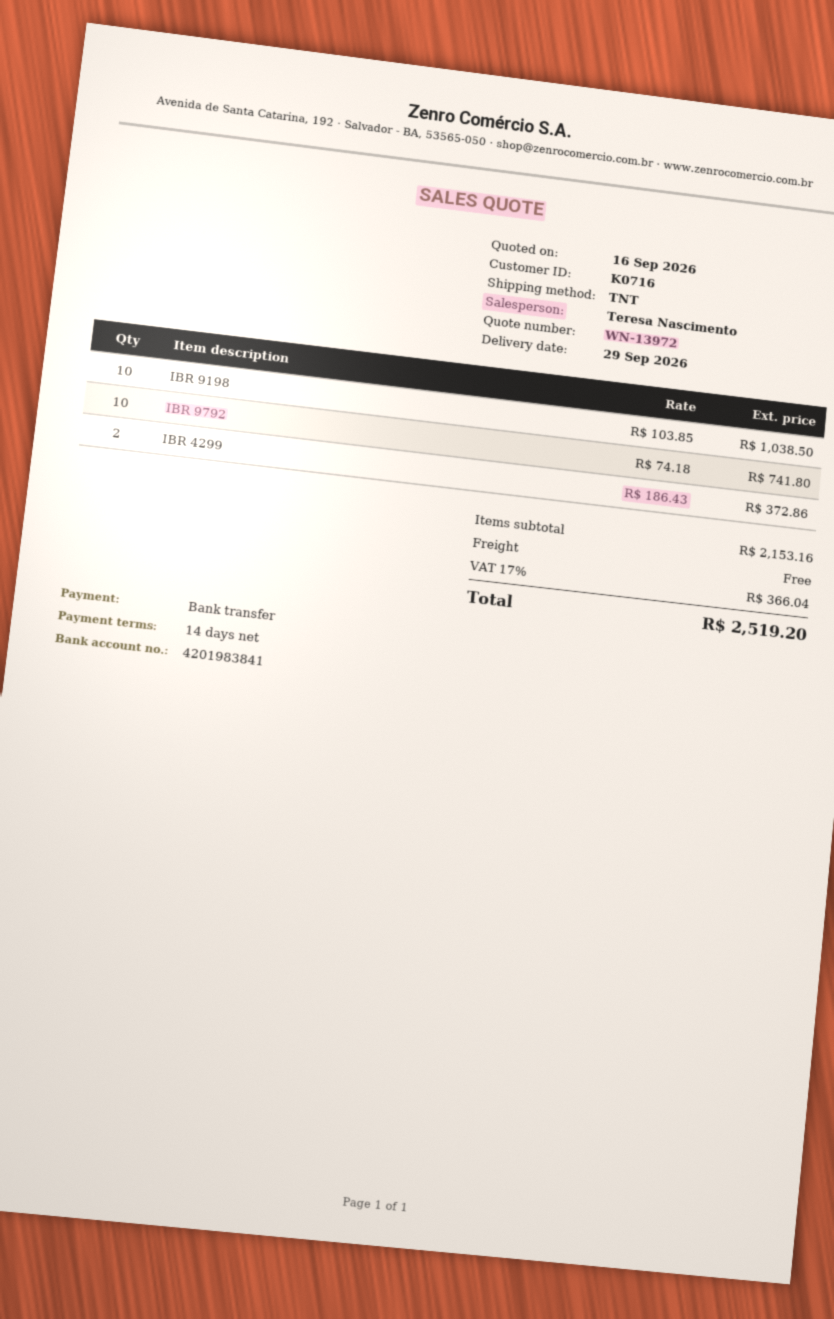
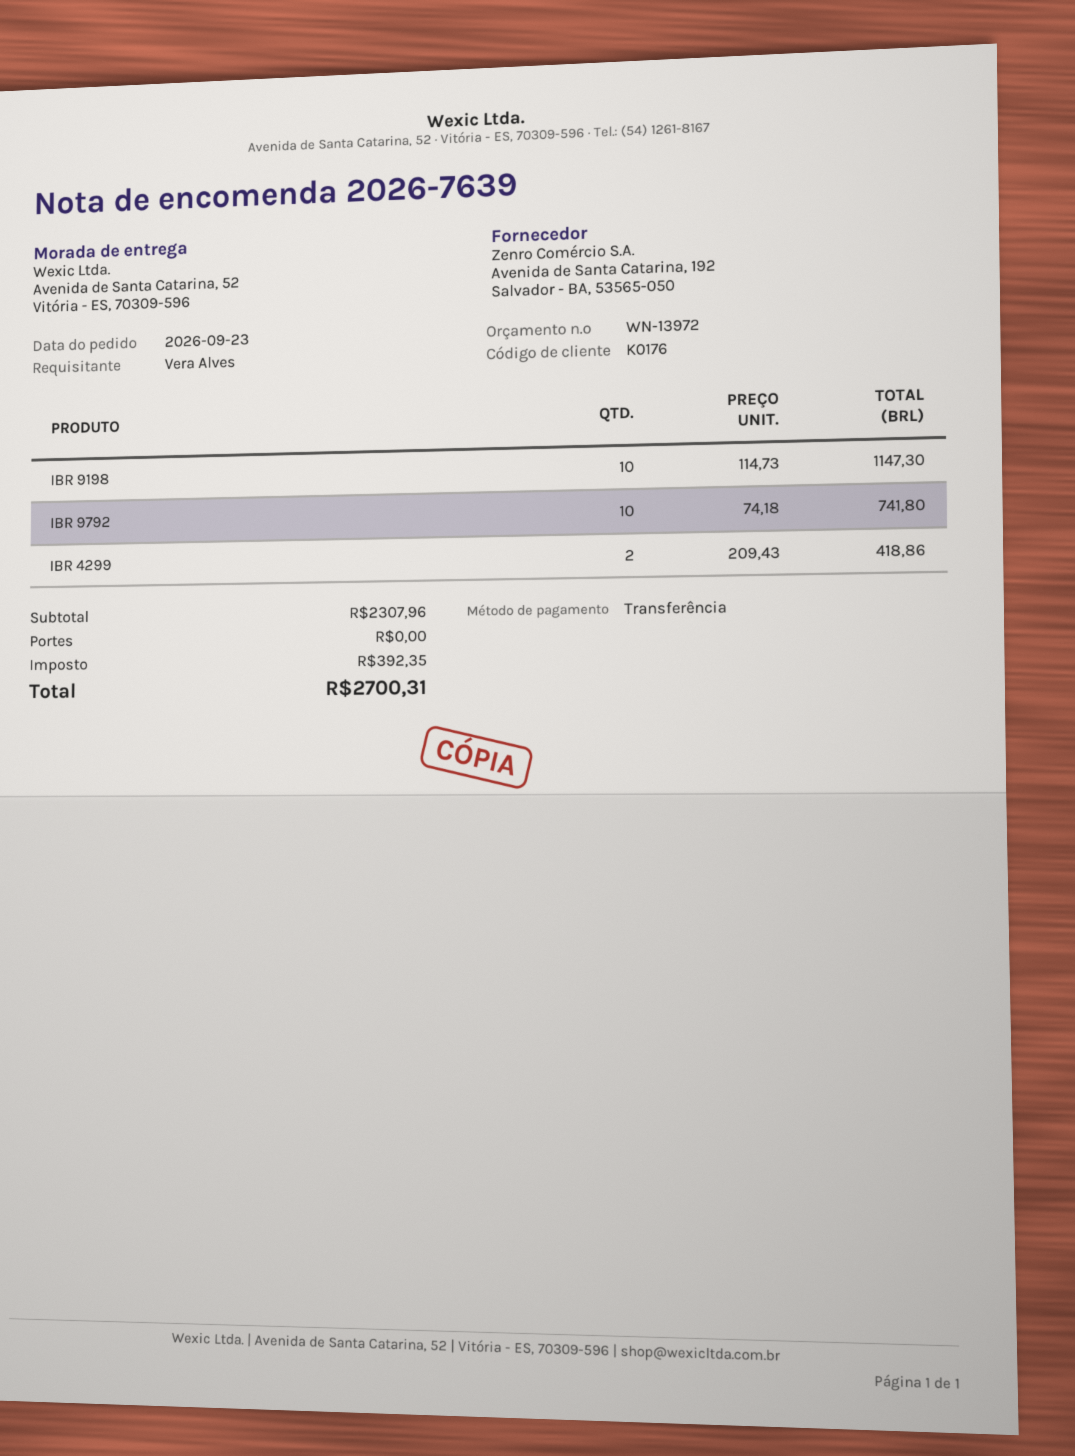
customer number: K0716 -> K0176
IBR 9198: 10 x 103.85 = 1038.50 -> 10 x 114.73 = 1147.30
IBR 4299: 2 x 186.43 = 372.86 -> 2 x 209.43 = 418.86
subtotal: 2153.16 -> 2307.96
tax: 366.04 -> 392.35
total: 2519.20 -> 2700.31

